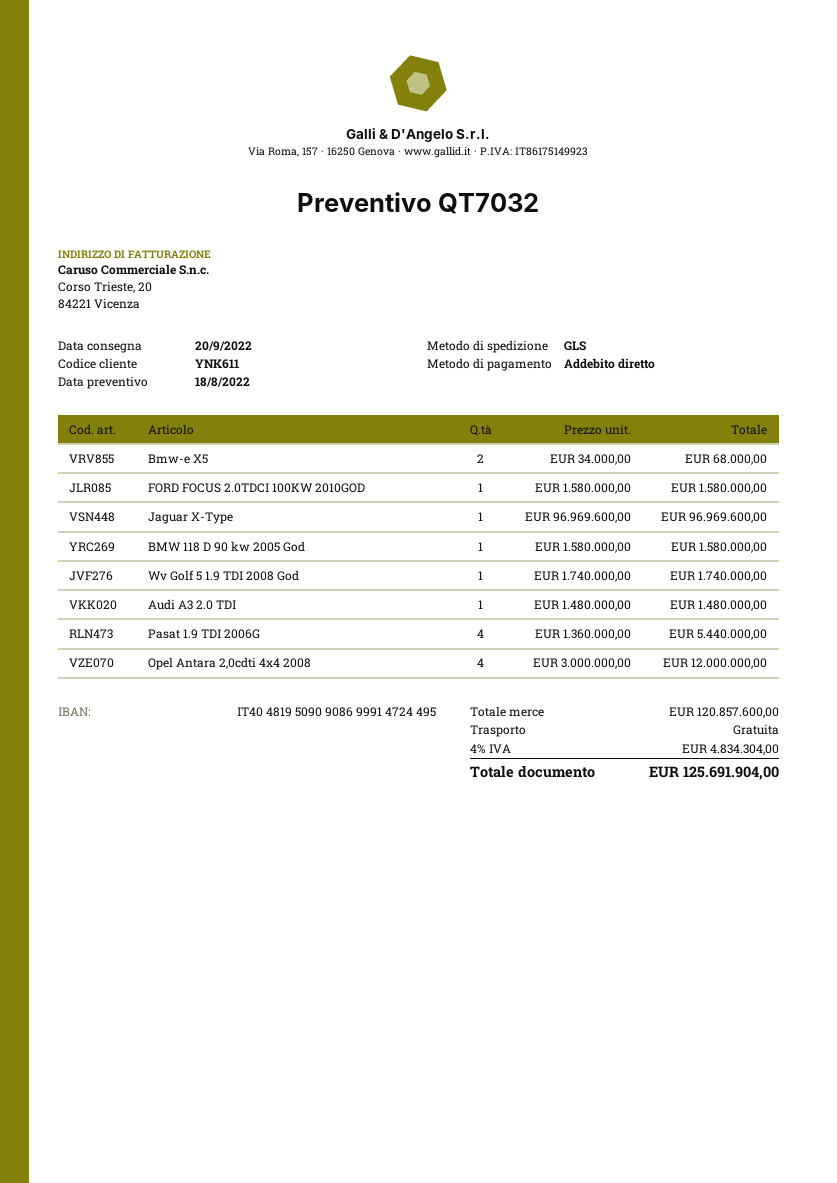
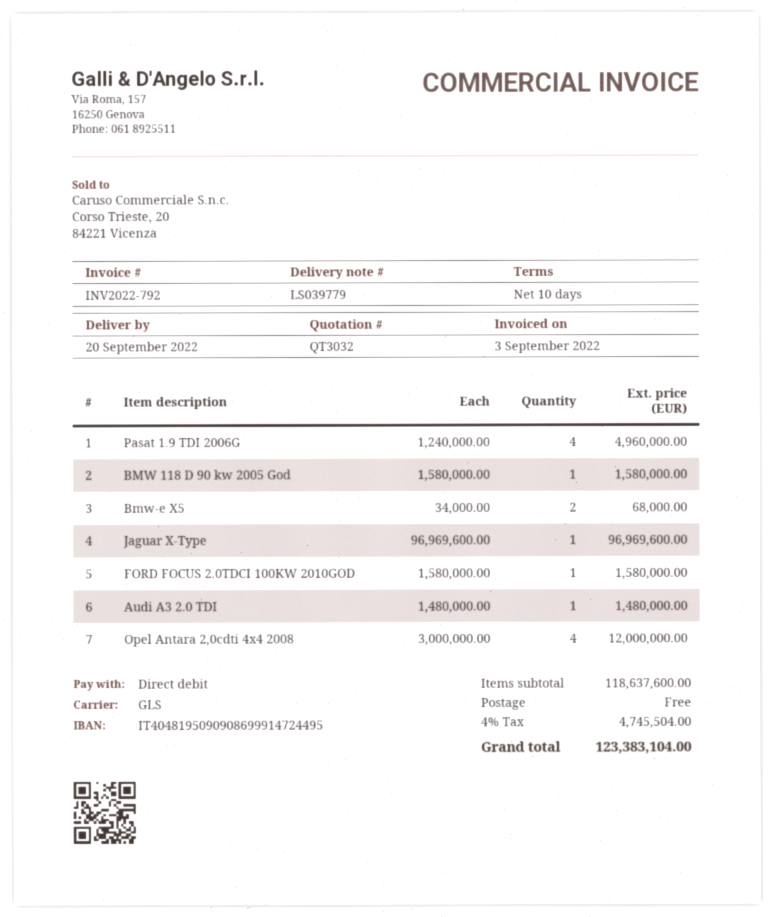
quote number: QT7032 -> QT3032
Wv Golf 5 1.9 TDI 2008 God: 1 x 1740000.00 = 1740000.00 -> none
Pasat 1.9 TDI 2006G: 4 x 1360000.00 = 5440000.00 -> 4 x 1240000.00 = 4960000.00
subtotal: 120857600.00 -> 118637600.00
tax: 4% = 4834304.00 -> 4% = 4745504.00
total: 125691904.00 -> 123383104.00

